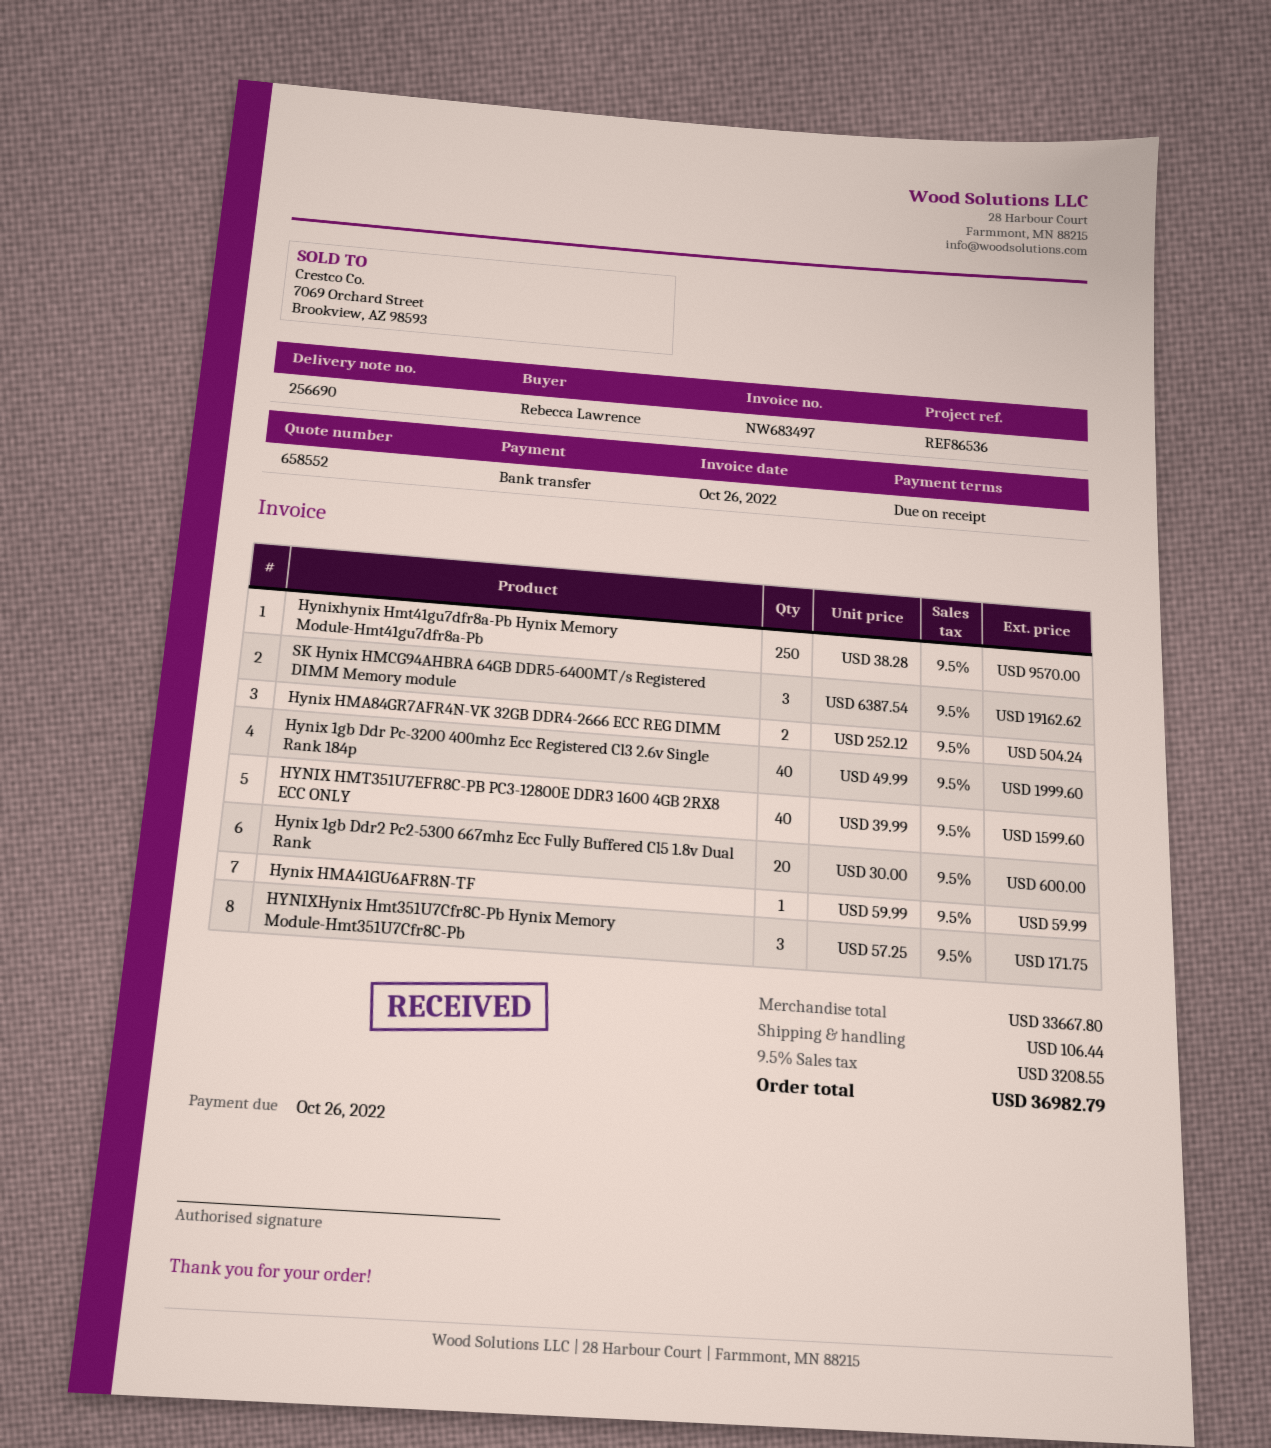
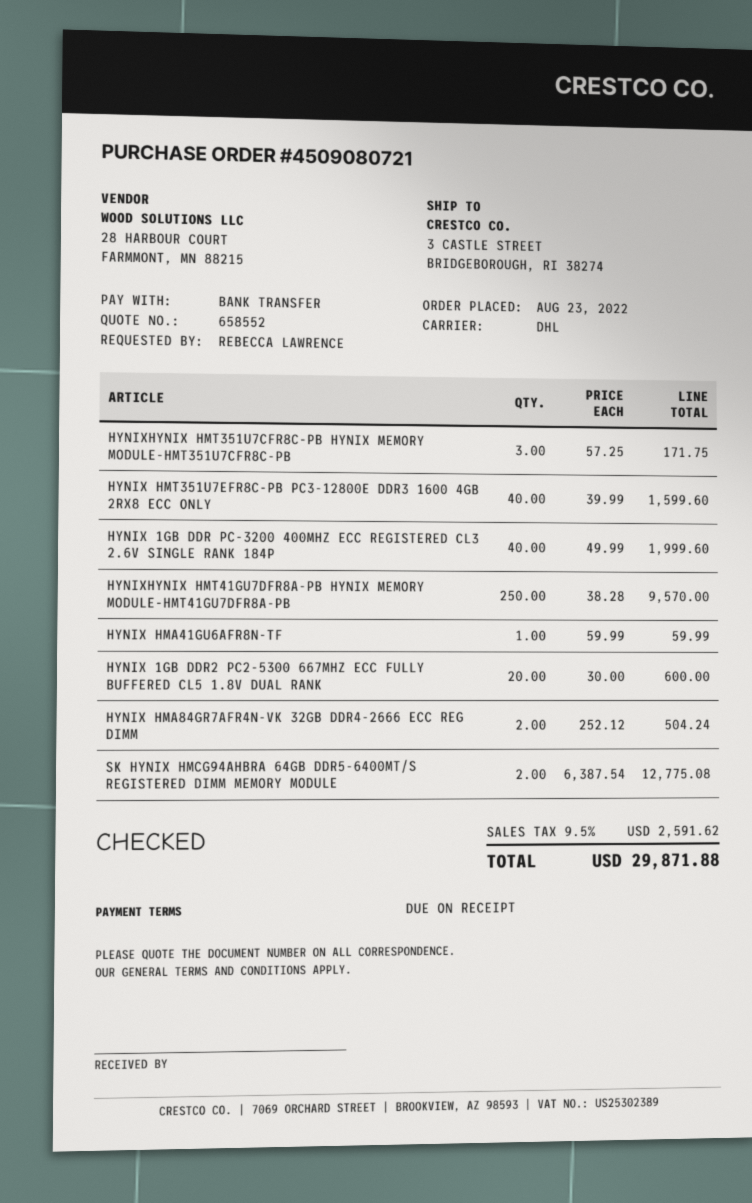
SK Hynix HMCG94AHBRA 64GB DDR5-6400MT/s Registered DIMM Memory module: 3 x 6387.54 = 19162.62 -> 2 x 6387.54 = 12775.08
shipping: 106.44 -> none
tax: 9.5% = 3208.55 -> 9.5% = 2591.62
total: 36982.79 -> 29871.88

